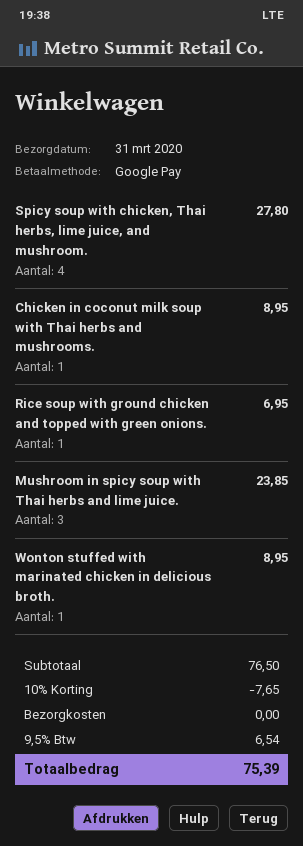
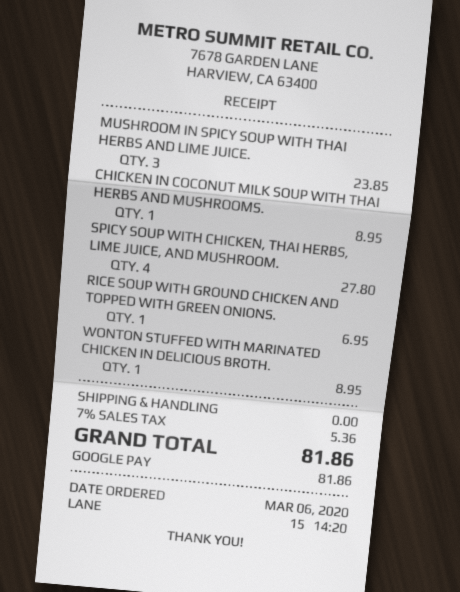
discount: 10% = 7.65 -> none
tax: 9.5% = 6.54 -> 7% = 5.36
total: 75.39 -> 81.86

